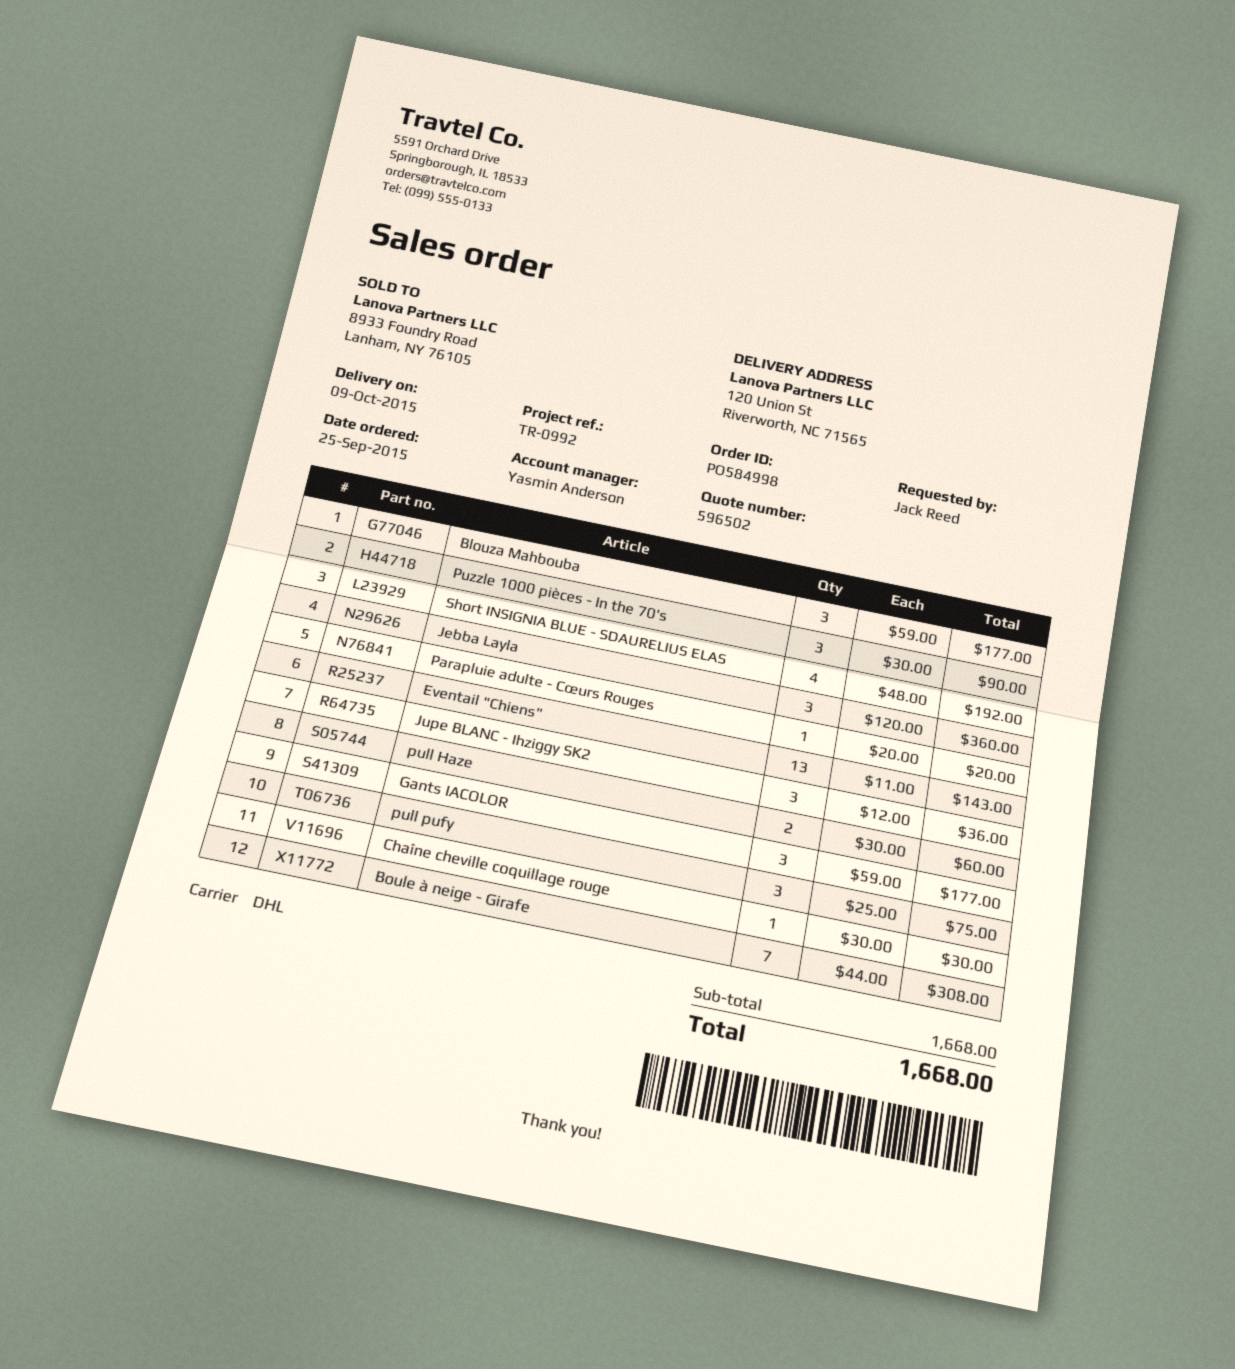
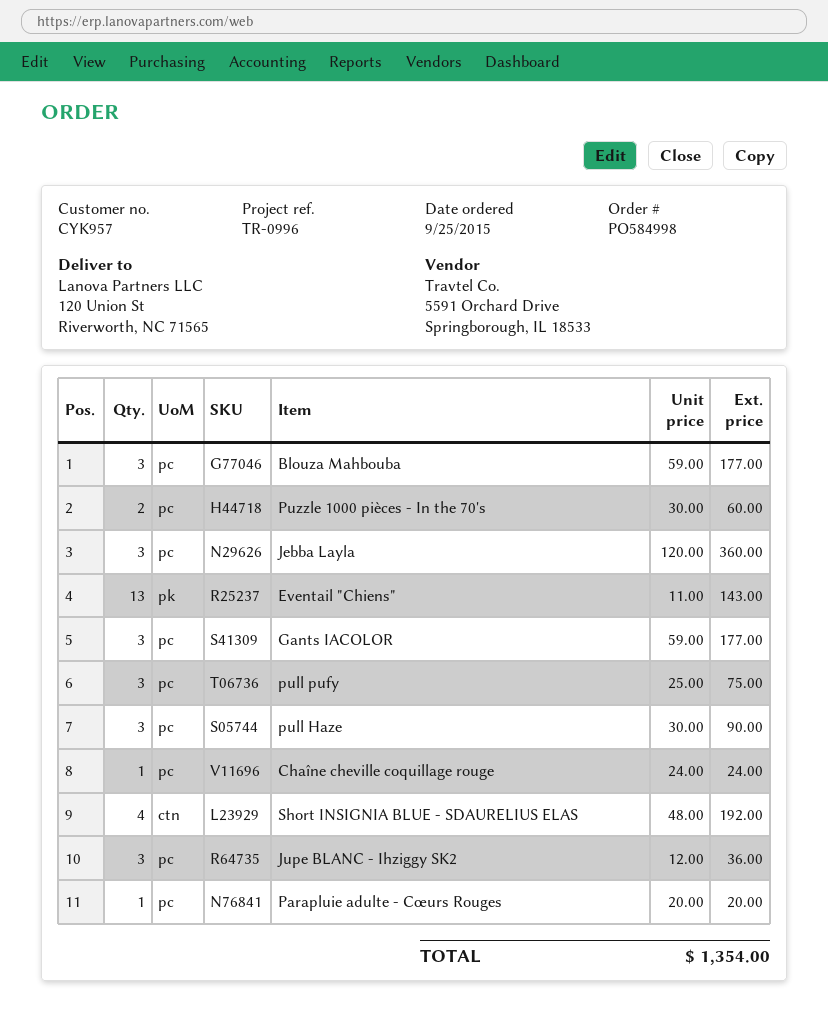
reference: TR-0992 -> TR-0996
Puzzle 1000 pièces - In the 70's: 3 x 30.00 = 90.00 -> 2 x 30.00 = 60.00
pull Haze: 2 x 30.00 = 60.00 -> 3 x 30.00 = 90.00
Chaîne cheville coquillage rouge: 1 x 30.00 = 30.00 -> 1 x 24.00 = 24.00
Boule à neige - Girafe: 7 x 44.00 = 308.00 -> none
total: 1668.00 -> 1354.00

